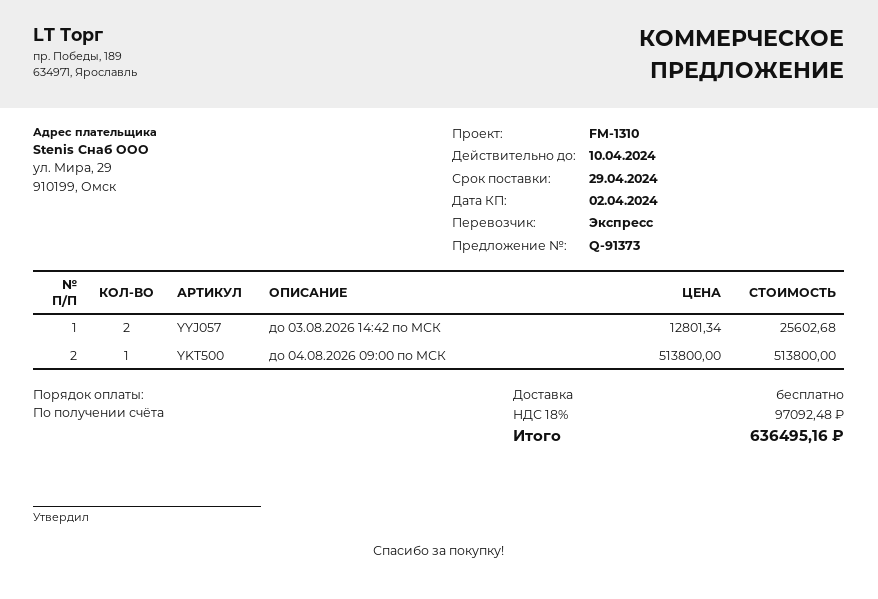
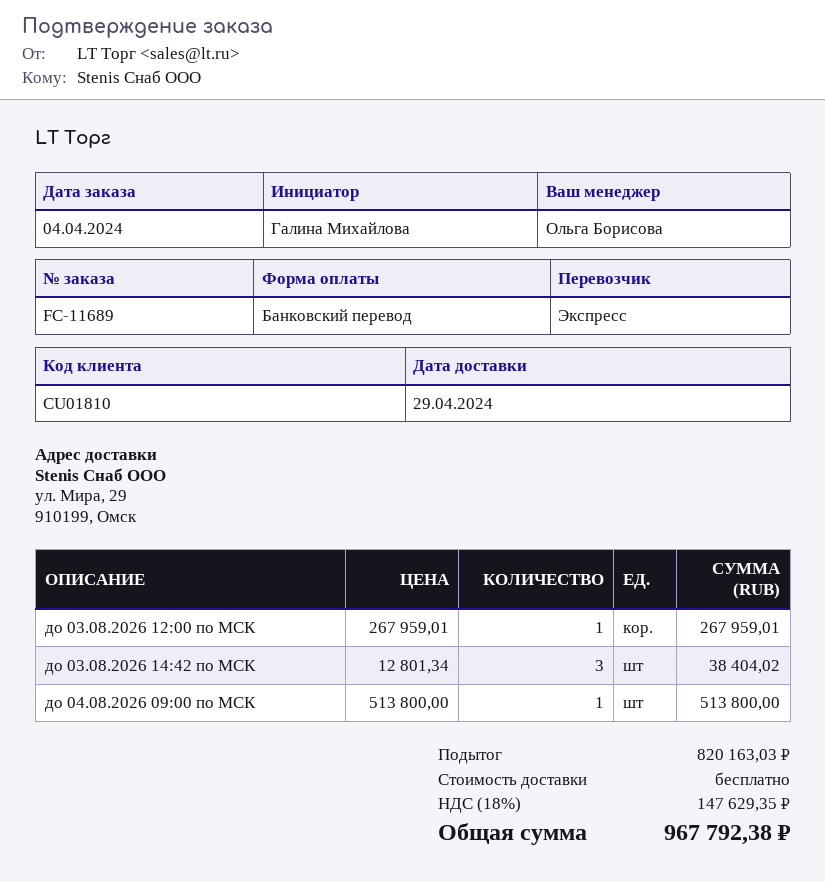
до 03.08.2026 14:42 по МСК: 2 x 12801.34 = 25602.68 -> 3 x 12801.34 = 38404.02
до 03.08.2026 12:00 по МСК: none -> 1 x 267959.01 = 267959.01
tax: 18% = 97092.48 -> 18% = 147629.35
total: 636495.16 -> 967792.38

